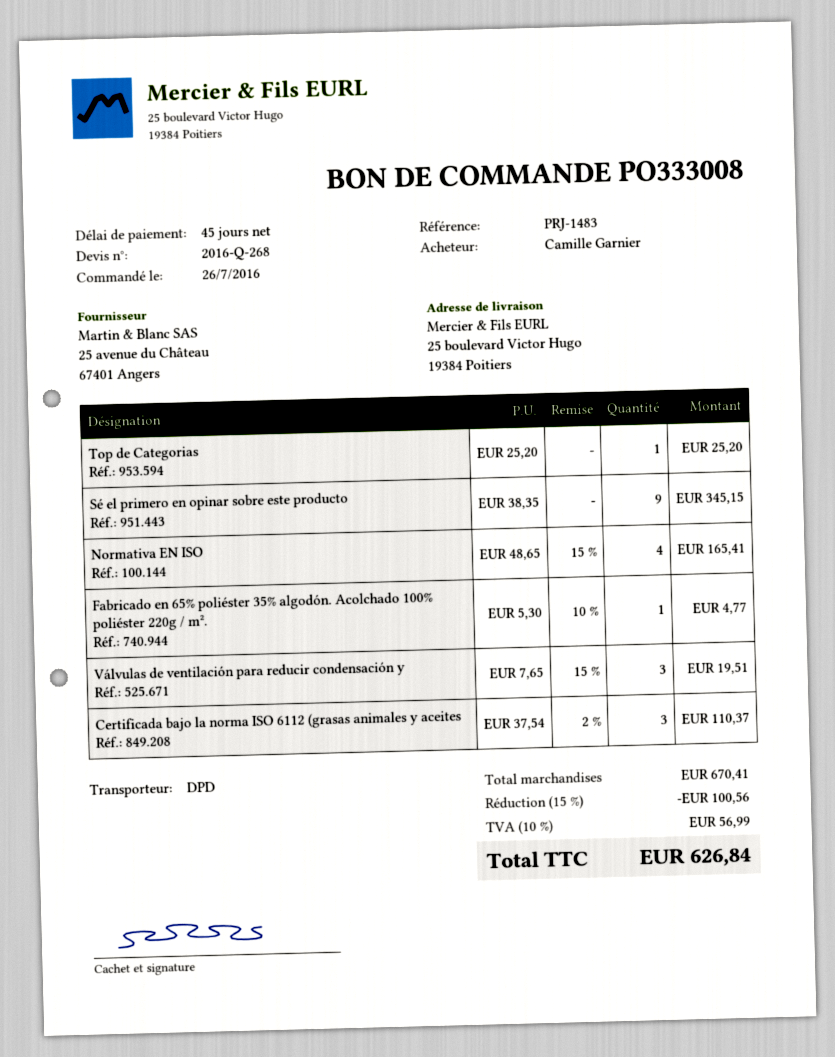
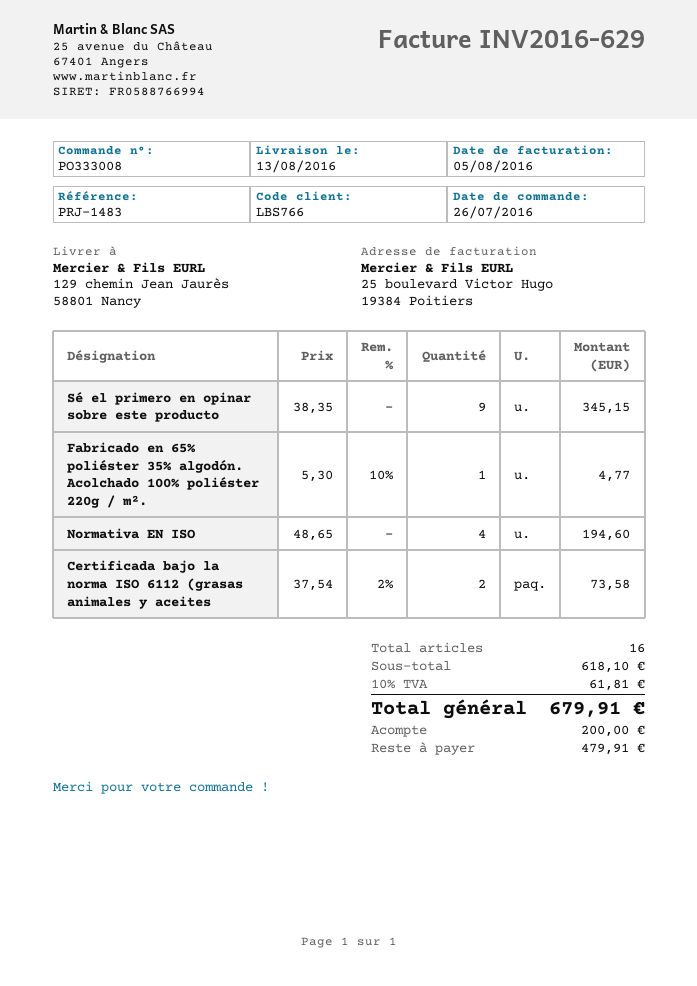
ship to: 25 boulevard Victor Hugo, 19384 Poitiers -> 129 chemin Jean Jaurès, 58801 Nancy
Top de Categorias: 1 x 25.20 = 25.20 -> none
Normativa EN ISO: 4 x 48.65 - 15% = 165.41 -> 4 x 48.65 = 194.60
Válvulas de ventilación para reducir condensación y: 3 x 7.65 - 15% = 19.51 -> none
Certificada bajo la norma ISO 6112 (grasas animales y aceites: 3 x 37.54 - 2% = 110.37 -> 2 x 37.54 - 2% = 73.58
subtotal: 670.41 -> 618.10
discount: 15% = 100.56 -> none
tax: 10% = 56.99 -> 10% = 61.81
total: 626.84 -> 679.91

